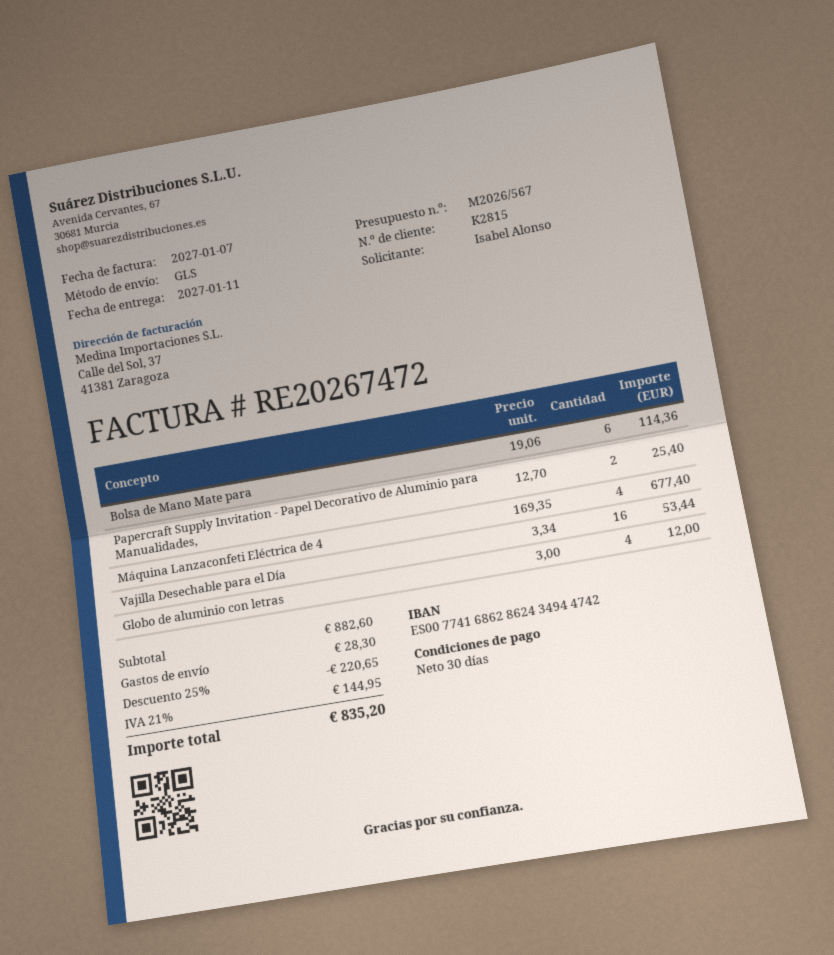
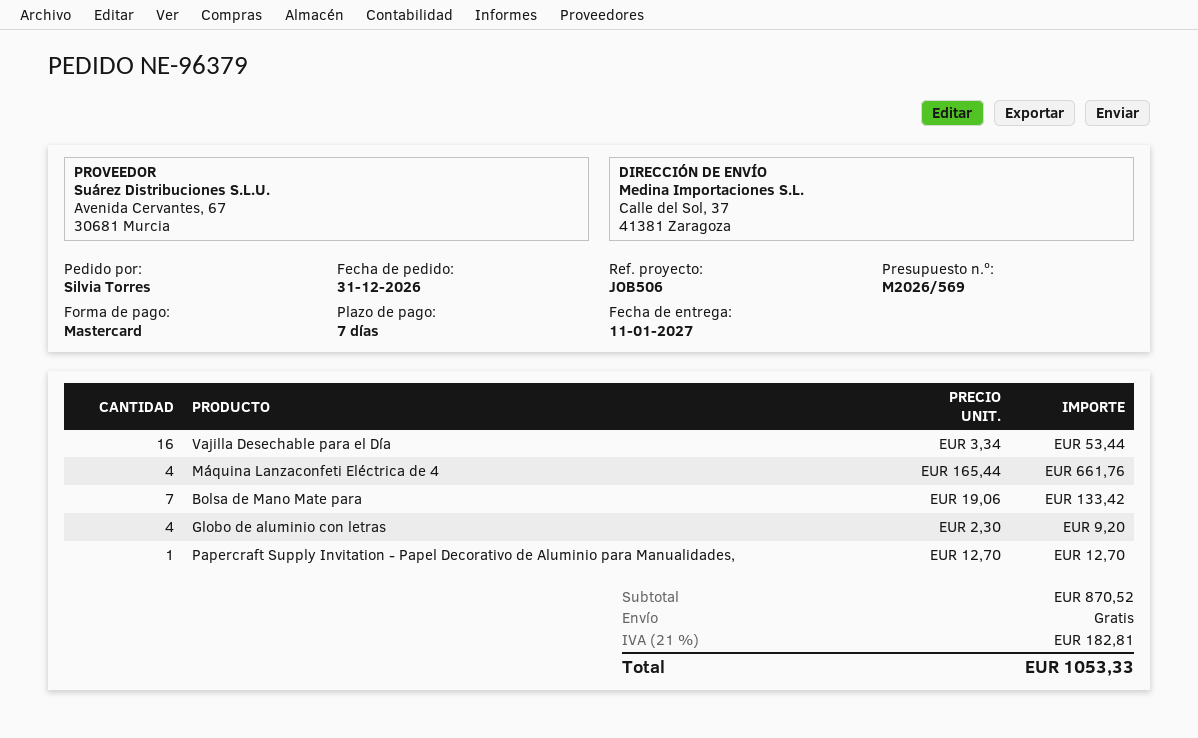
quote number: M2026/567 -> M2026/569
payment terms: 30 days -> 7 days
ordered by: Isabel Alonso -> Silvia Torres
Bolsa de Mano Mate para: 6 x 19.06 = 114.36 -> 7 x 19.06 = 133.42
Papercraft Supply Invitation - Papel Decorativo de Aluminio para Manualidades,: 2 x 12.70 = 25.40 -> 1 x 12.70 = 12.70
Máquina Lanzaconfeti Eléctrica de 4: 4 x 169.35 = 677.40 -> 4 x 165.44 = 661.76
Globo de aluminio con letras: 4 x 3.00 = 12.00 -> 4 x 2.30 = 9.20
subtotal: 882.60 -> 870.52
discount: 25% = 220.65 -> none
shipping: 28.30 -> 0.00
tax: 21% = 144.95 -> 21% = 182.81
total: 835.20 -> 1053.33

